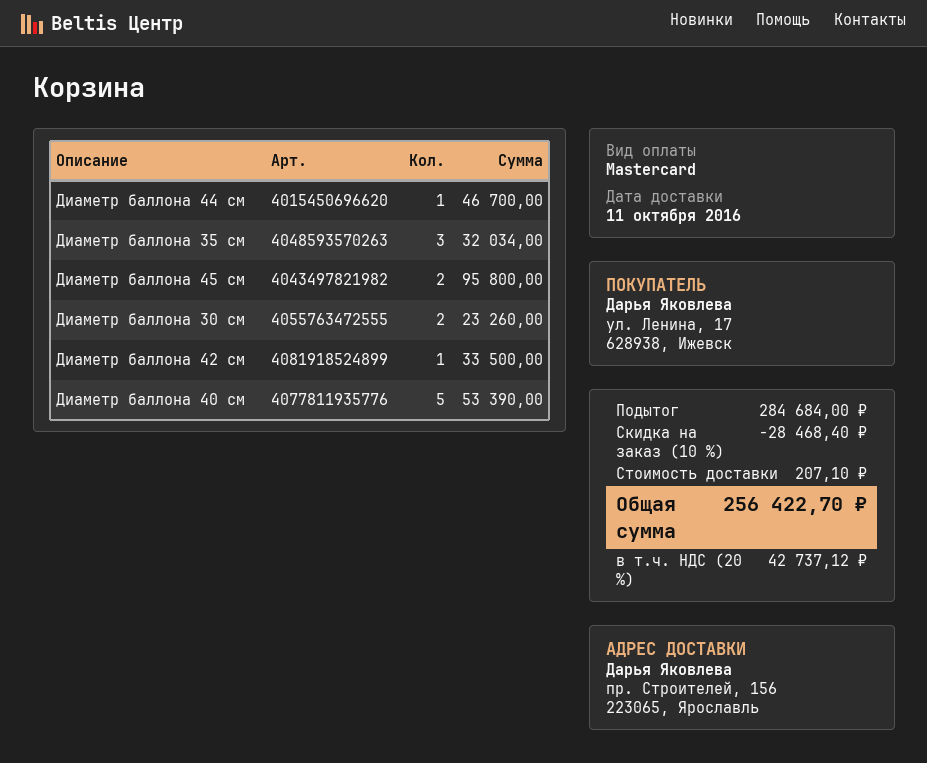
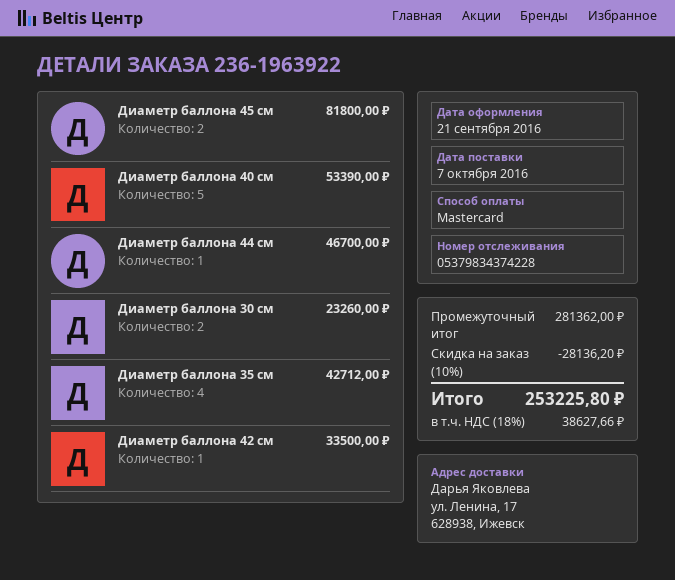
delivery date: 2016-10-11 -> 2016-10-07
ship to: пр. Строителей, 156, 223065, Ярославль -> ул. Ленина, 17, 628938, Ижевск
Диаметр баллона 35 см: 3 for 32034.00 -> 4 for 42712.00
Диаметр баллона 45 см: 2 for 95800.00 -> 2 for 81800.00
subtotal: 284684.00 -> 281362.00
discount: 10% = 28468.40 -> 10% = 28136.20
shipping: 207.10 -> none
tax: 20% = 42737.12 -> 18% = 38627.66
total: 256422.70 -> 253225.80

